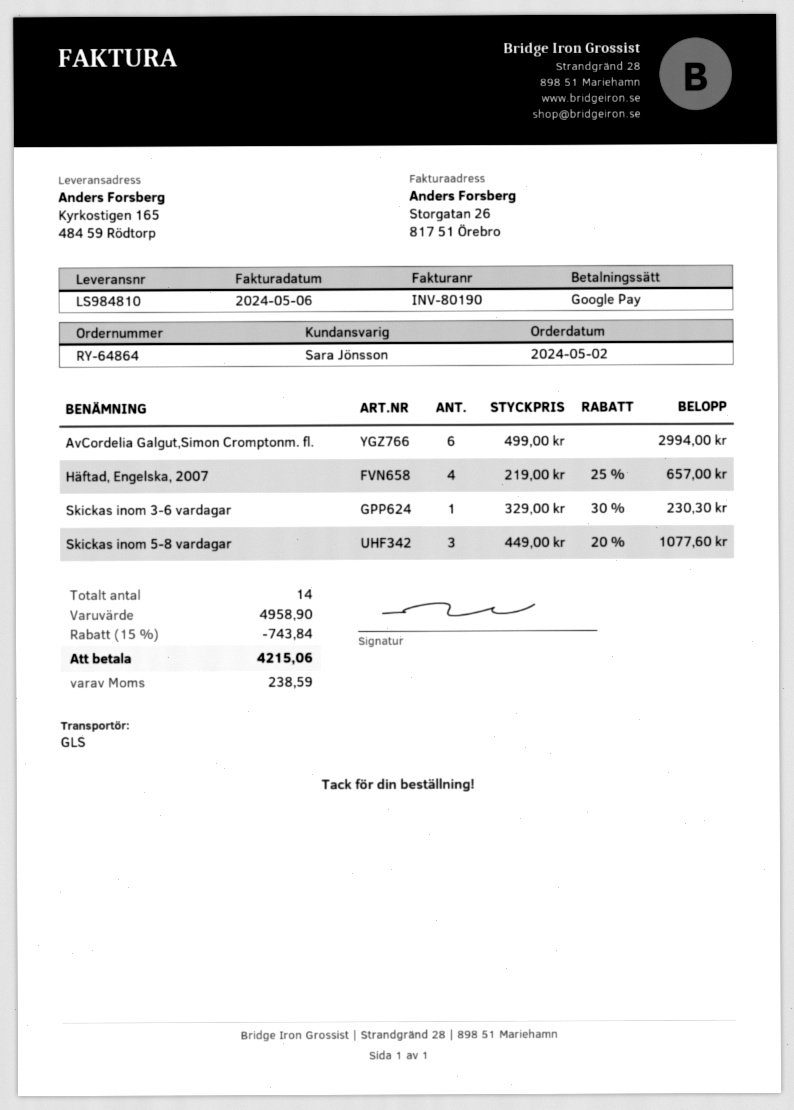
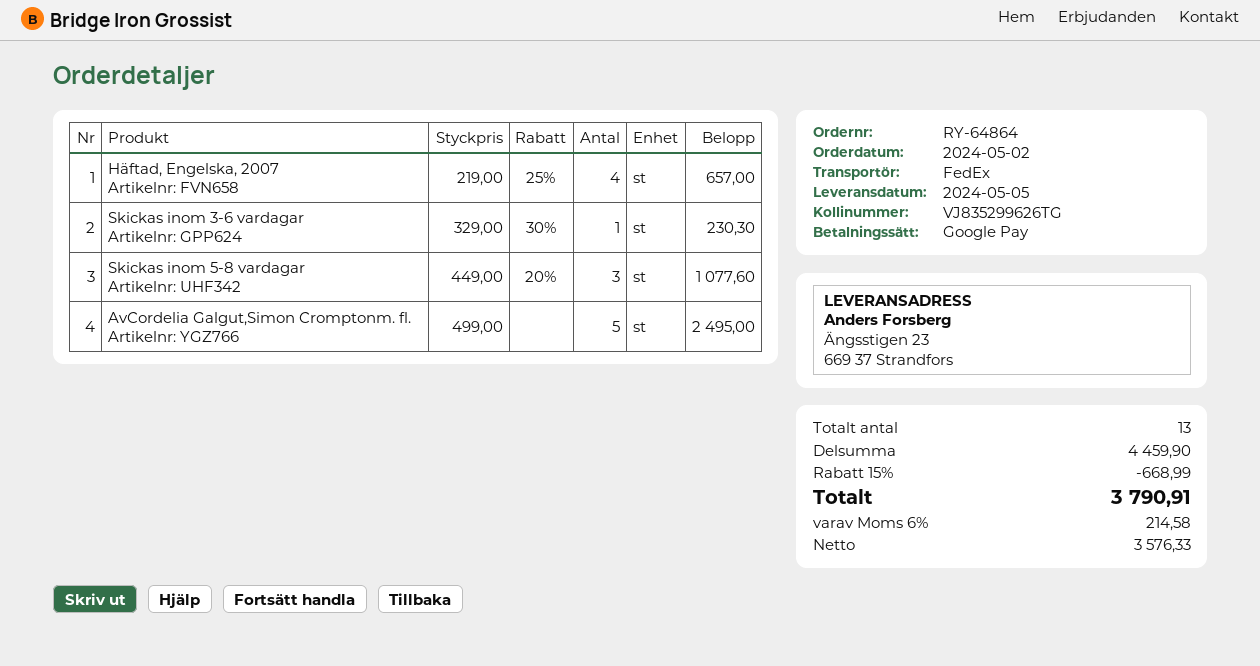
shipping method: GLS -> FedEx
ship to: Kyrkostigen 165, 484 59 Rödtorp -> Ängsstigen 23, 669 37 Strandfors
AvCordelia Galgut,Simon Cromptonm. fl.: 6 x 499.00 = 2994.00 -> 5 x 499.00 = 2495.00
total quantity: 14 -> 13
subtotal: 4958.90 -> 4459.90
discount: 15% = 743.84 -> 15% = 668.99
tax: 238.59 -> 214.58
total: 4215.06 -> 3790.91

